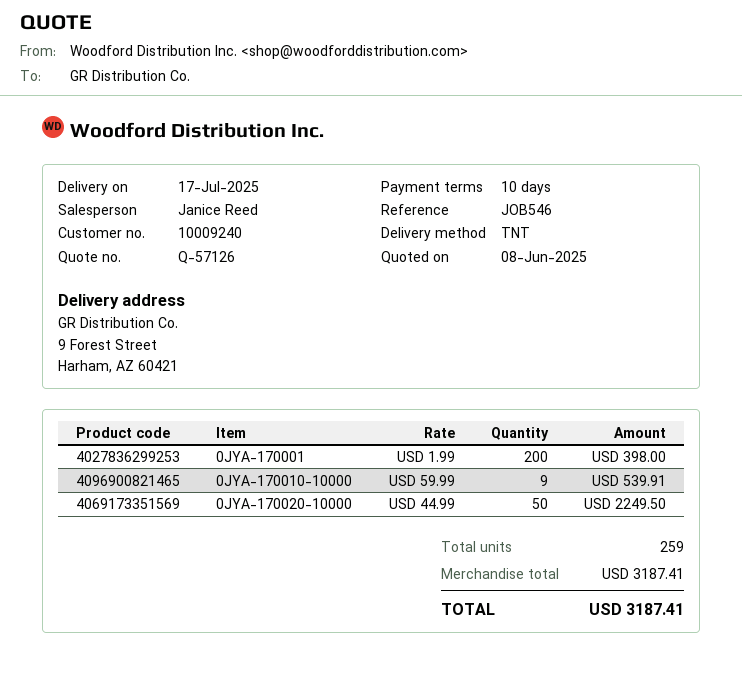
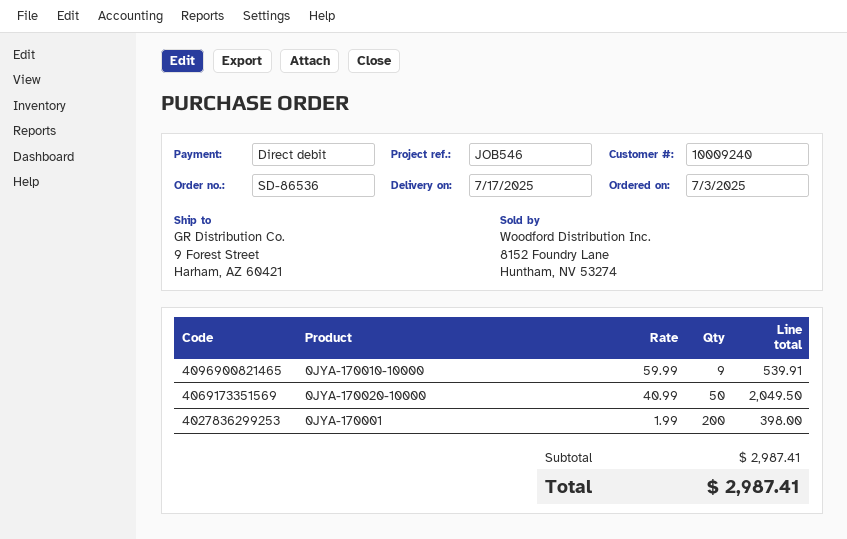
0JYA-170020-10000: 50 x 44.99 = 2249.50 -> 50 x 40.99 = 2049.50
subtotal: 3187.41 -> 2987.41
total: 3187.41 -> 2987.41

